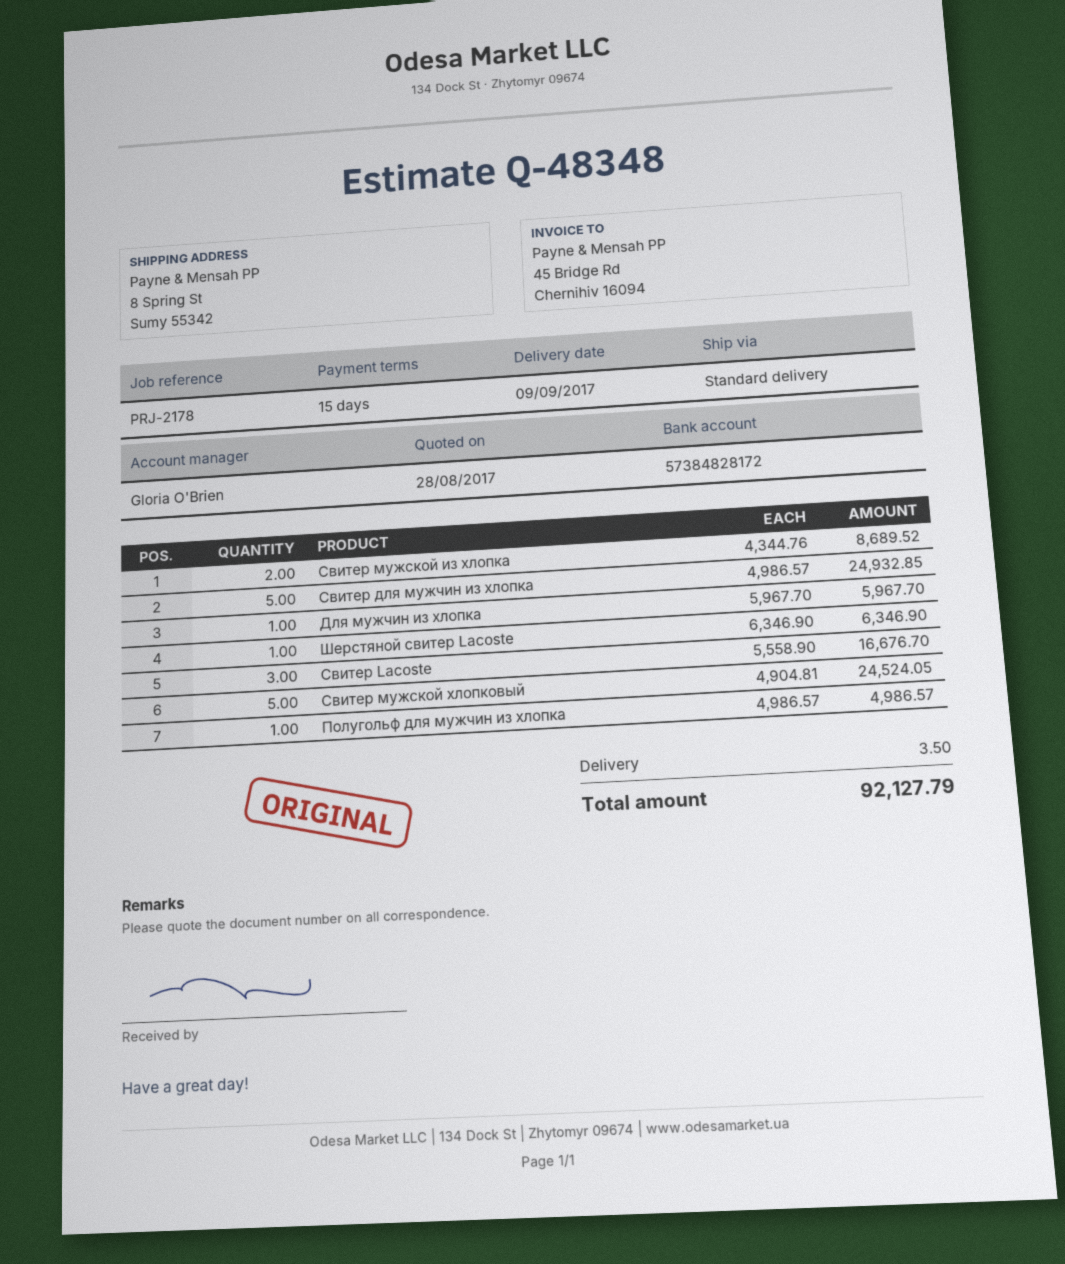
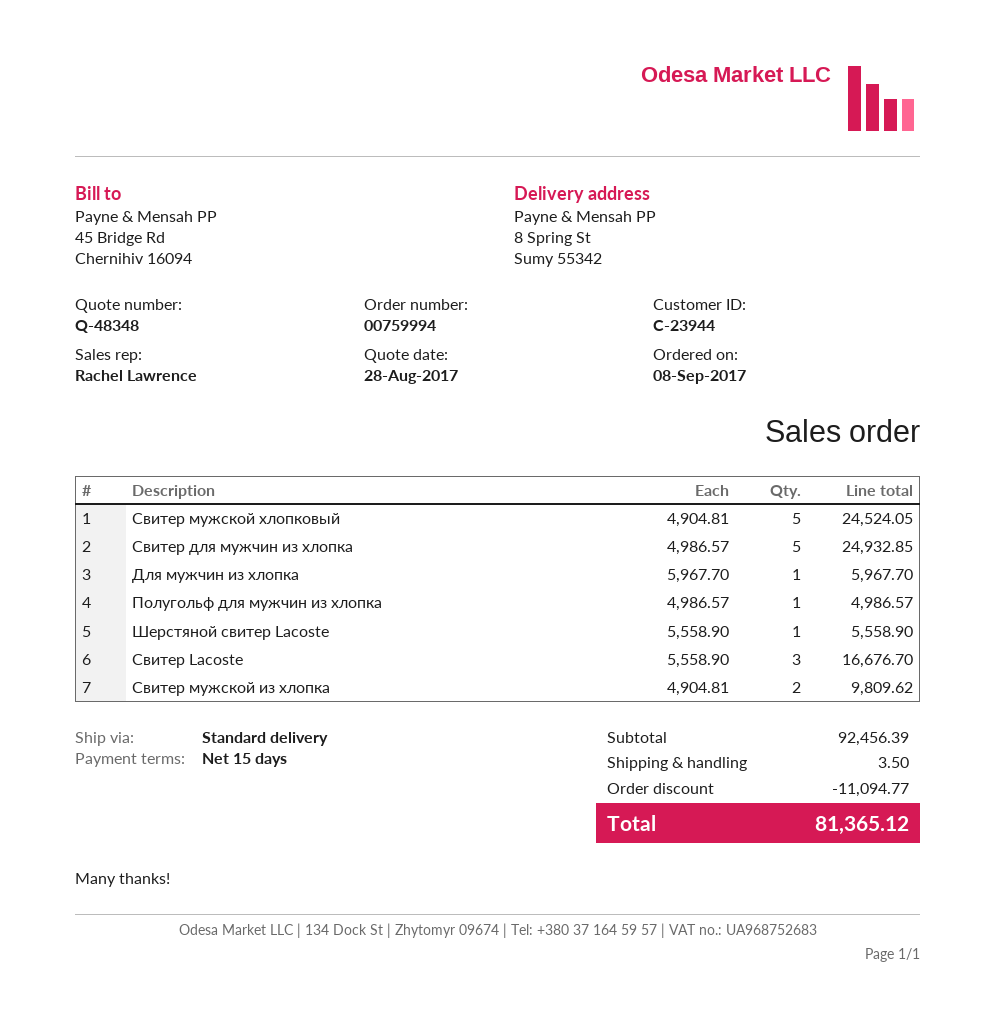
sales rep: Gloria O'Brien -> Rachel Lawrence
Свитер мужской из хлопка: 2 x 4344.76 = 8689.52 -> 2 x 4904.81 = 9809.62
Шерстяной свитер Lacoste: 1 x 6346.90 = 6346.90 -> 1 x 5558.90 = 5558.90
discount: none -> 11094.77
total: 92127.79 -> 81365.12

